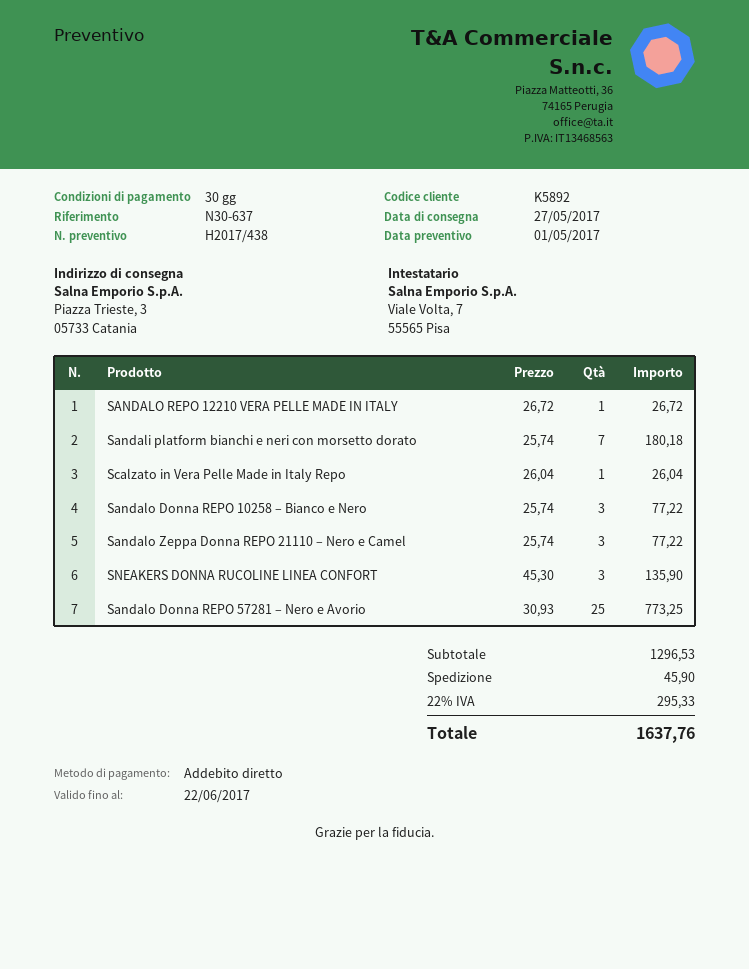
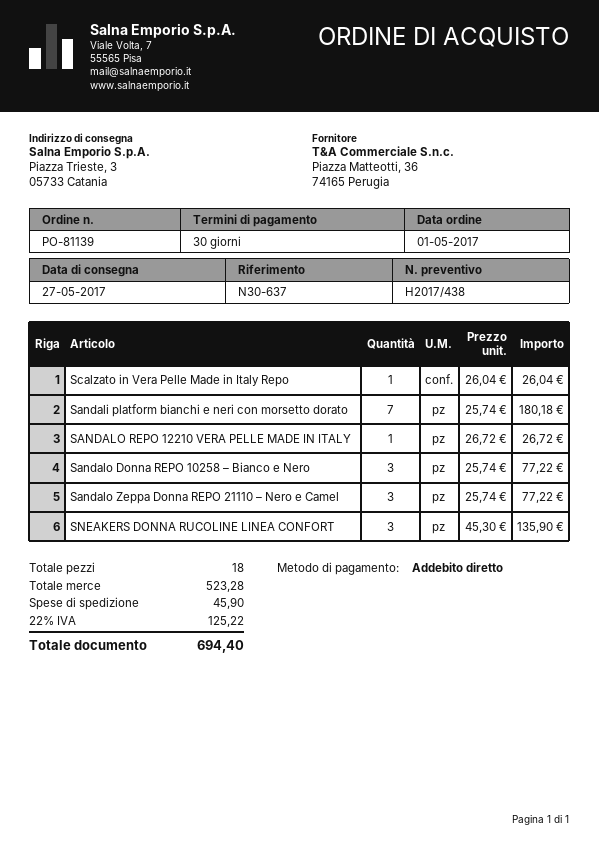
Sandalo Donna REPO 57281 – Nero e Avorio: 25 x 30.93 = 773.25 -> none
subtotal: 1296.53 -> 523.28
tax: 22% = 295.33 -> 22% = 125.22
total: 1637.76 -> 694.40

